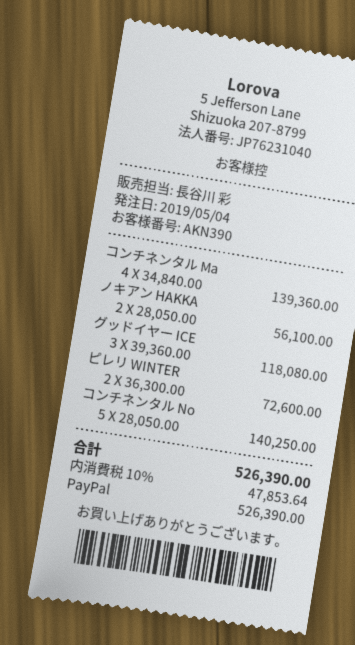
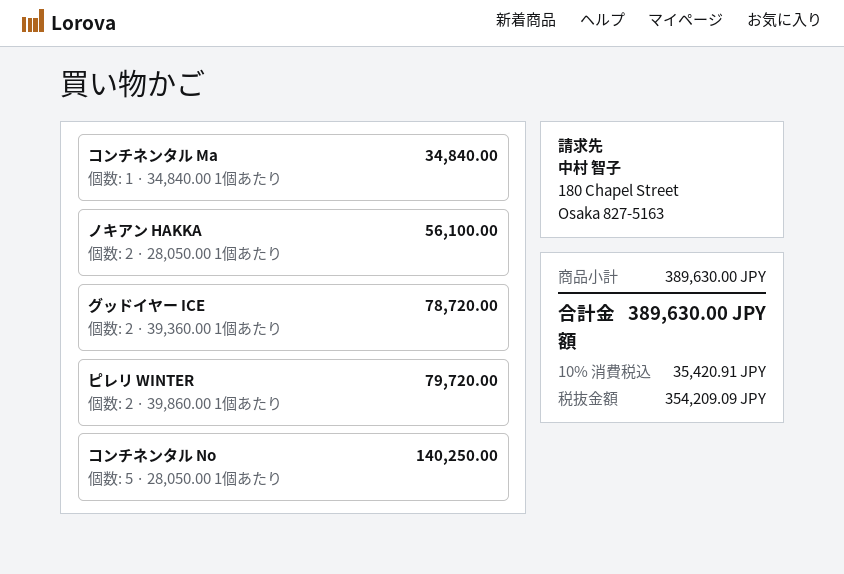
コンチネンタル Ma: 4 x 34840.00 = 139360.00 -> 1 x 34840.00 = 34840.00
グッドイヤー ICE: 3 x 39360.00 = 118080.00 -> 2 x 39360.00 = 78720.00
ピレリ WINTER: 2 x 36300.00 = 72600.00 -> 2 x 39860.00 = 79720.00
tax: 10% = 47853.64 -> 10% = 35420.91
total: 526390.00 -> 389630.00

